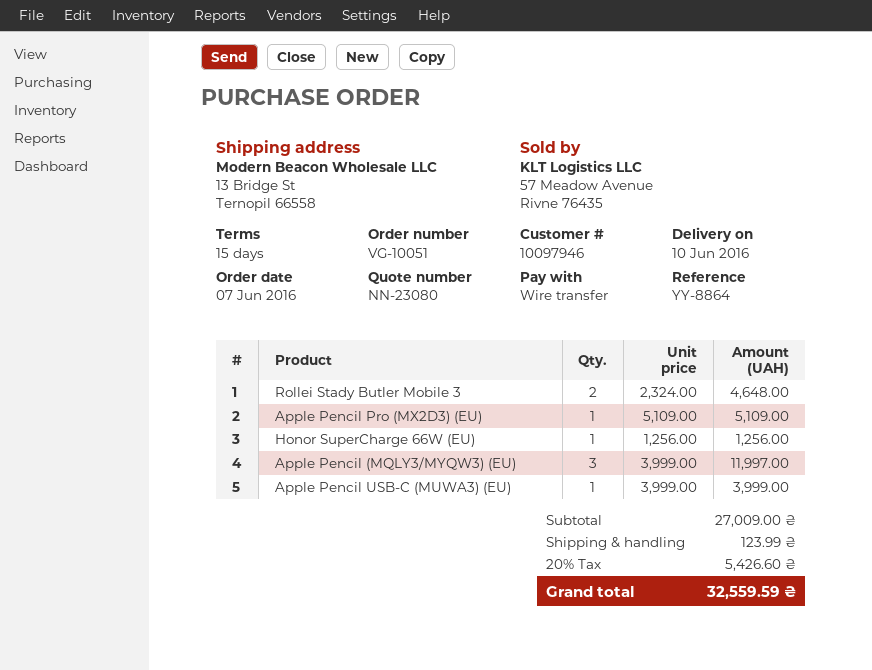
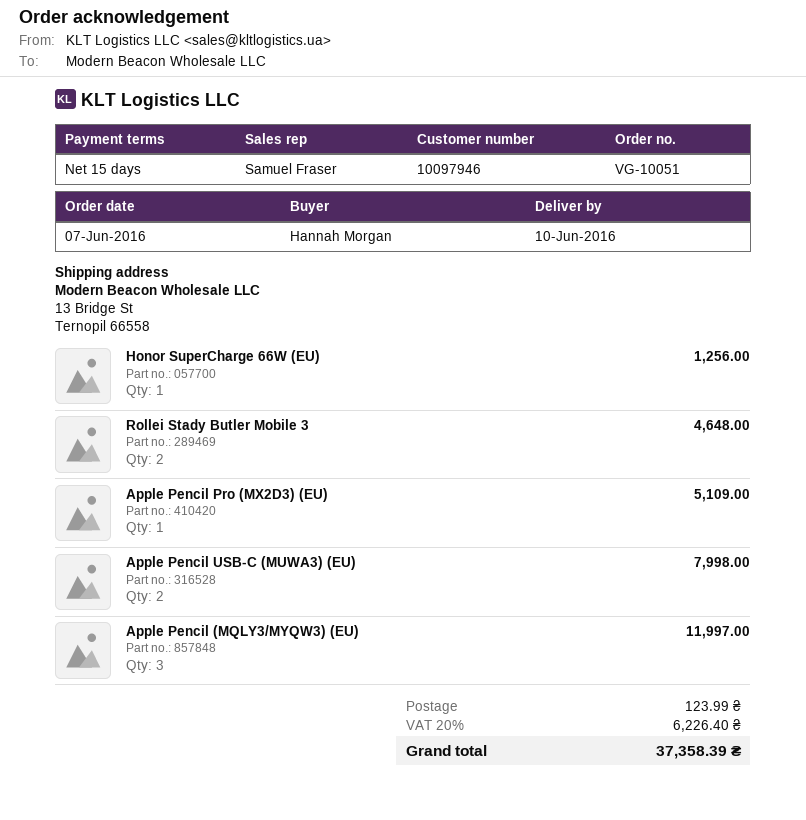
Apple Pencil USB-C (MUWA3) (EU): 1 for 3999.00 -> 2 for 7998.00
tax: 20% = 5426.60 -> 20% = 6226.40
total: 32559.59 -> 37358.39

